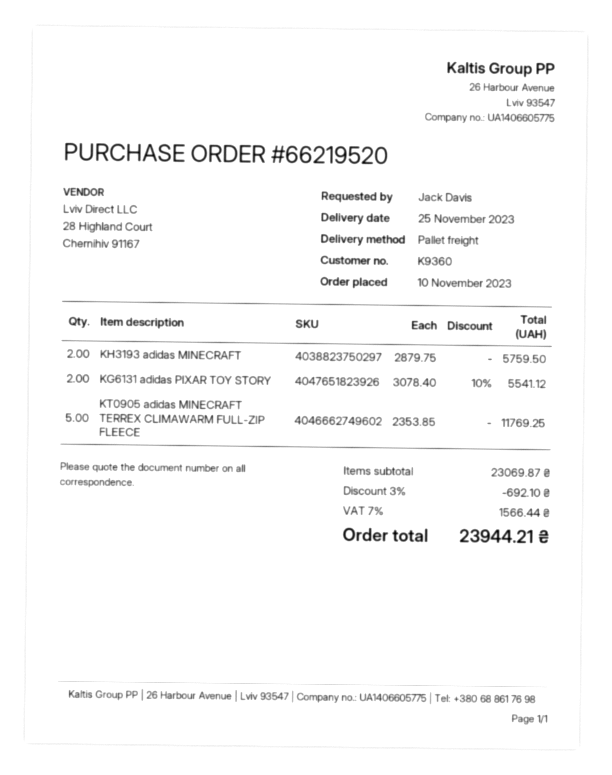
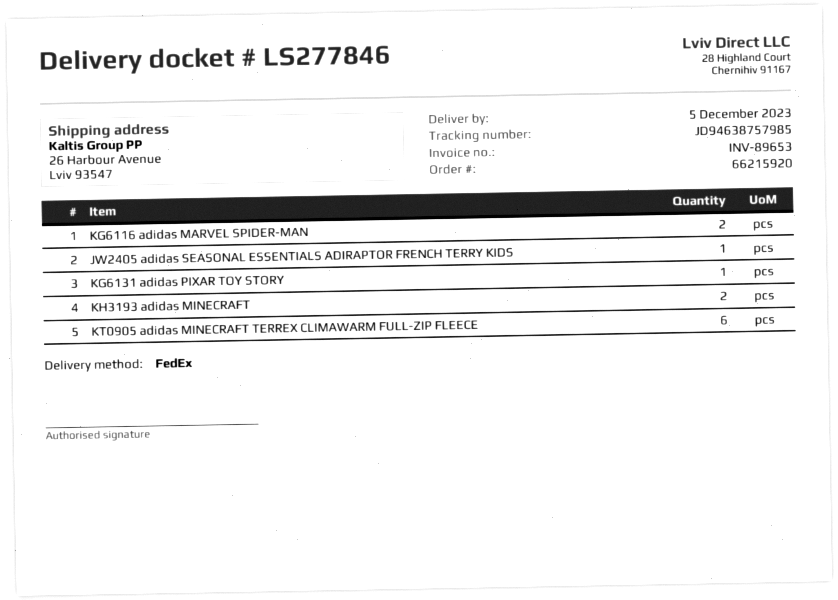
order number: 66219520 -> 66215920
delivery date: 2023-11-25 -> 2023-12-05
shipping method: pallet freight -> FedEx
KG6131 adidas PIXAR TOY STORY: 2 -> 1
KT0905 adidas MINECRAFT TERREX CLIMAWARM FULL-ZIP FLEECE: 5 -> 6
KG6116 adidas MARVEL SPIDER-MAN: none -> 2
JW2405 adidas SEASONAL ESSENTIALS ADIRAPTOR FRENCH TERRY KIDS: none -> 1

